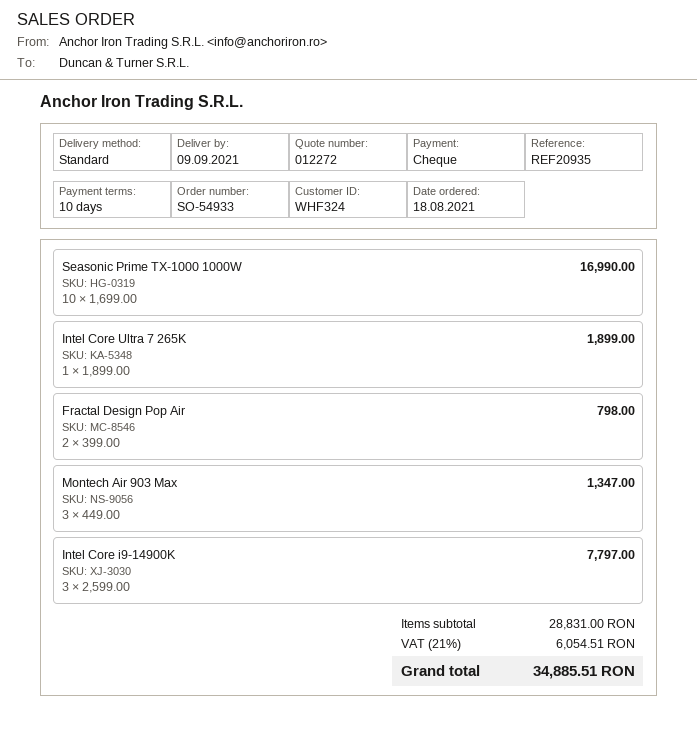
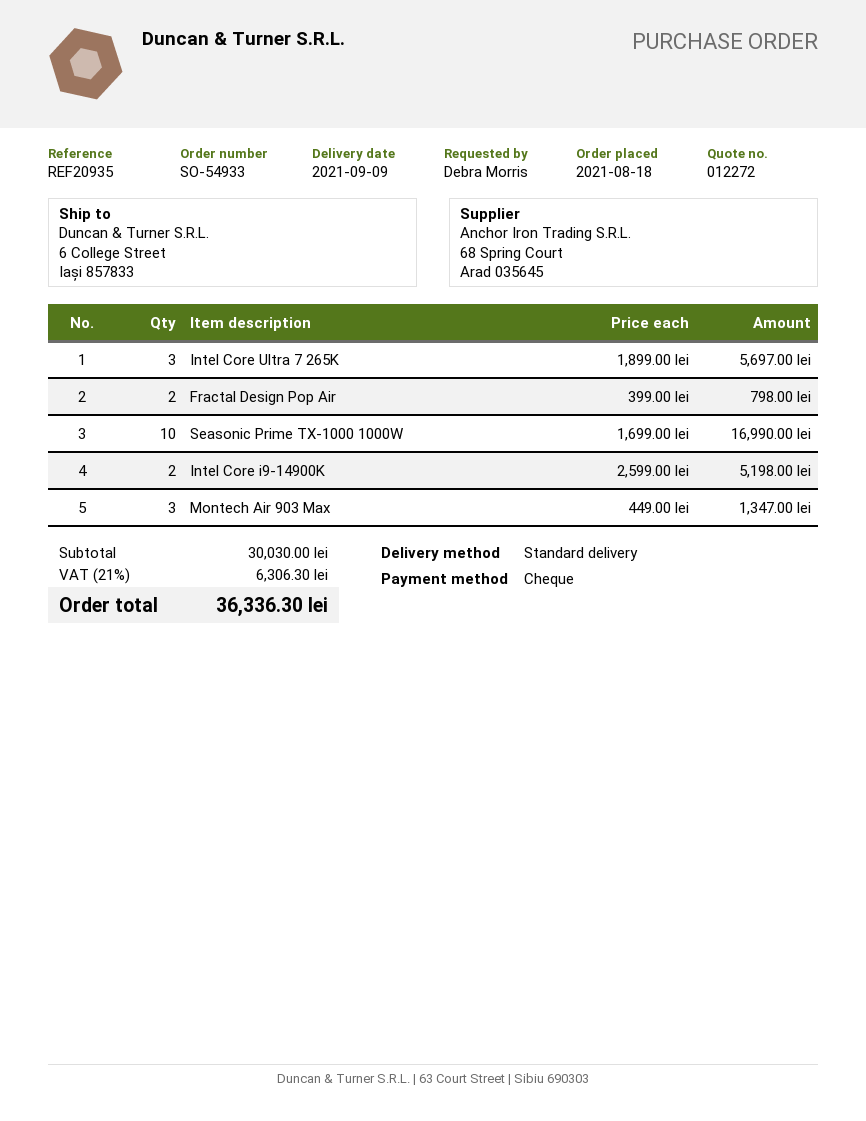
Intel Core Ultra 7 265K: 1 x 1899.00 = 1899.00 -> 3 x 1899.00 = 5697.00
Intel Core i9-14900K: 3 x 2599.00 = 7797.00 -> 2 x 2599.00 = 5198.00
subtotal: 28831.00 -> 30030.00
tax: 21% = 6054.51 -> 21% = 6306.30
total: 34885.51 -> 36336.30

